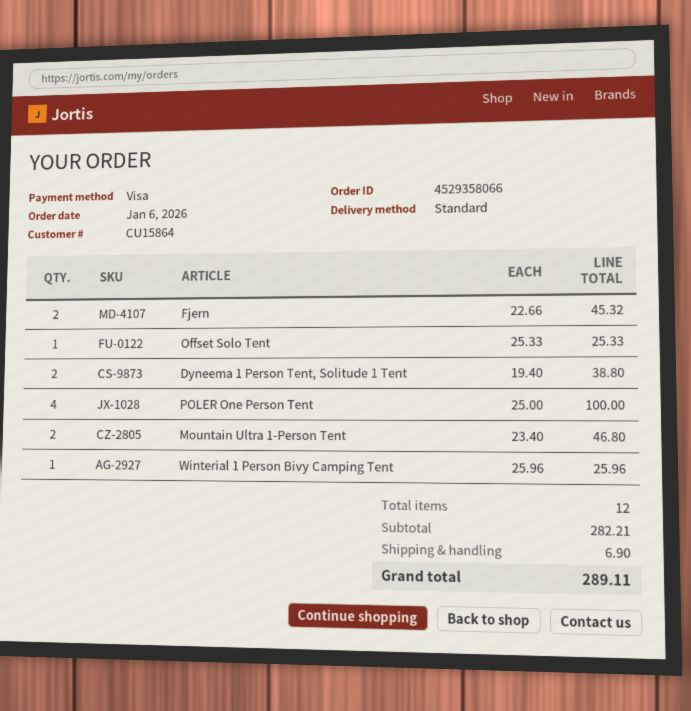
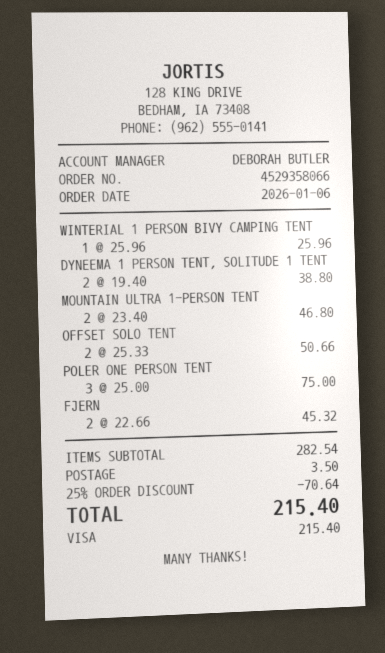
Offset Solo Tent: 1 x 25.33 = 25.33 -> 2 x 25.33 = 50.66
POLER One Person Tent: 4 x 25.00 = 100.00 -> 3 x 25.00 = 75.00
subtotal: 282.21 -> 282.54
discount: none -> 25% = 70.64
shipping: 6.90 -> 3.50
total: 289.11 -> 215.40

